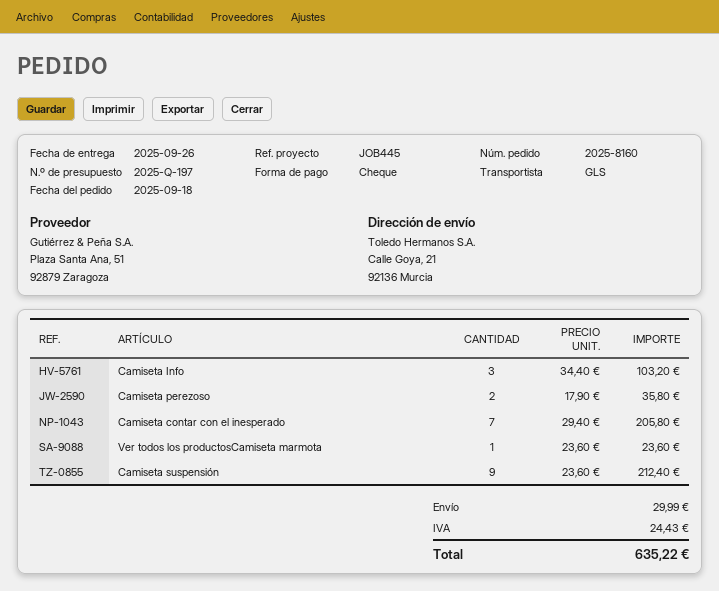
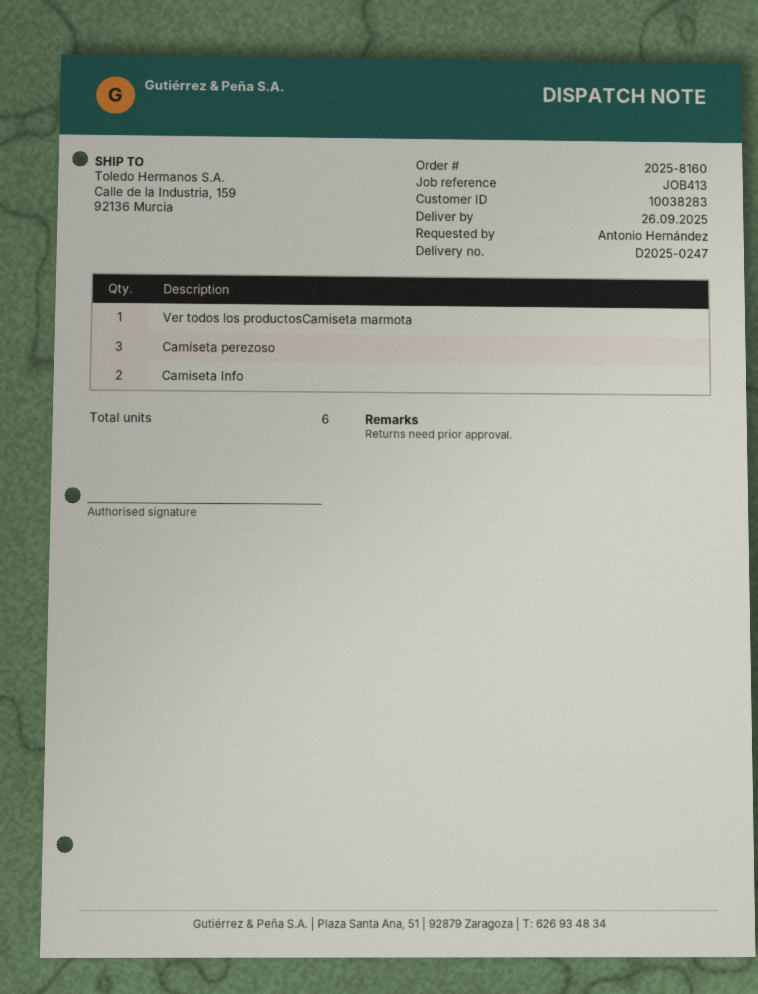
reference: JOB445 -> JOB413
ship to: Calle Goya, 21, 92136 Murcia -> Calle de la Industria, 159, 92136 Murcia
Camiseta Info: 3 -> 2
Camiseta perezoso: 2 -> 3
Camiseta contar con el inesperado: 7 -> none
Camiseta suspensión: 9 -> none

